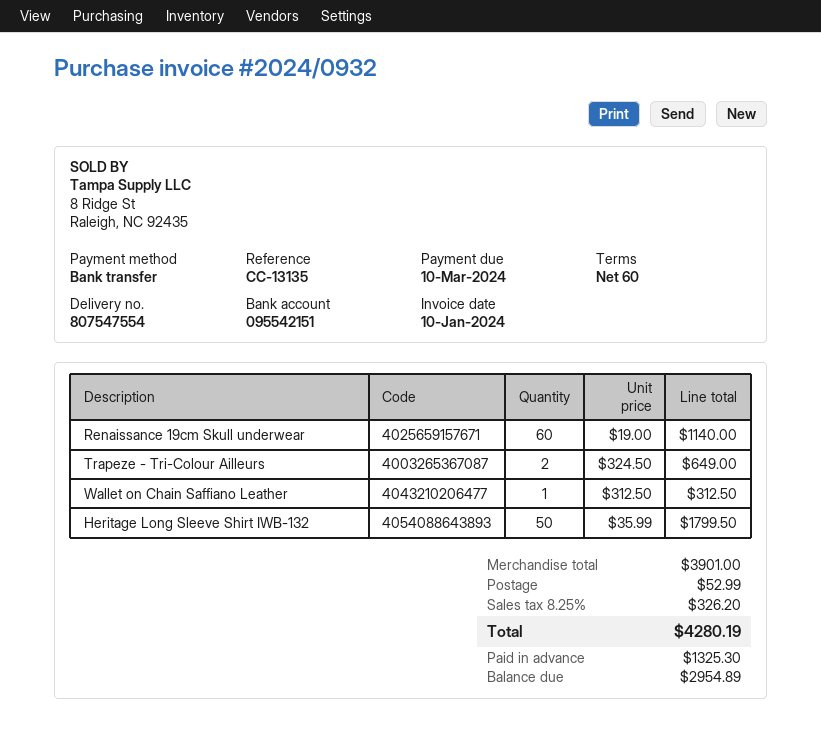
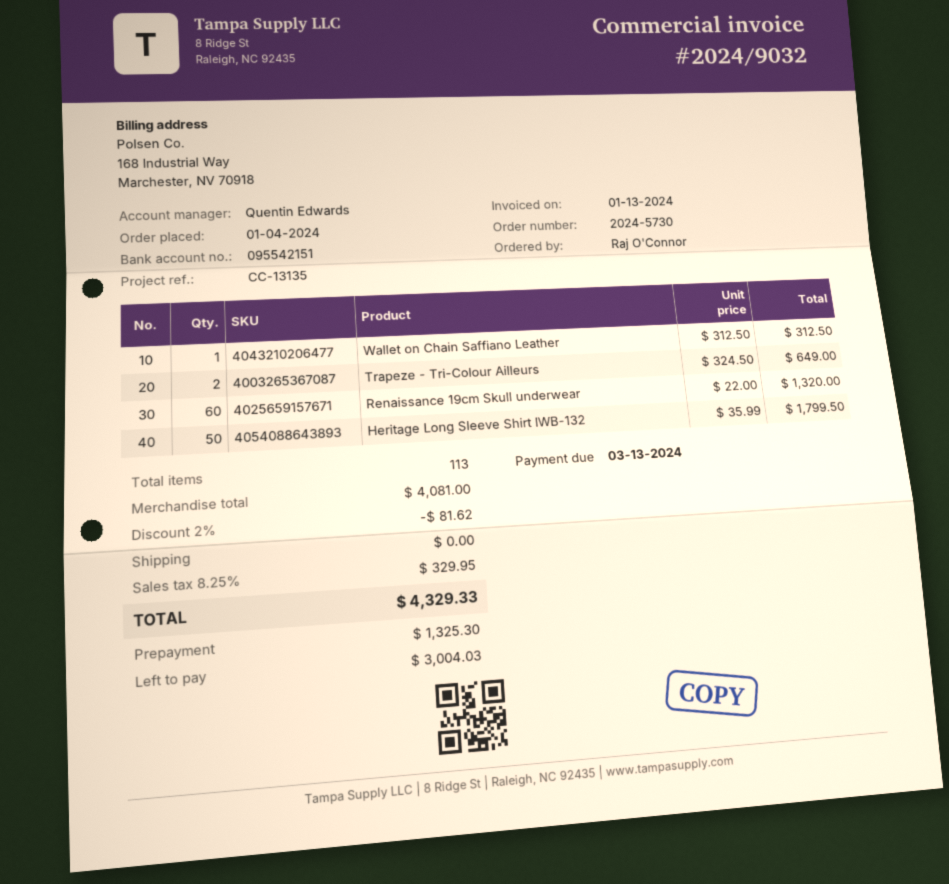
invoice number: 2024/0932 -> 2024/9032
invoice date: 2024-01-10 -> 2024-01-13
due date: 2024-03-10 -> 2024-03-13
Renaissance 19cm Skull underwear: 60 x 19.00 = 1140.00 -> 60 x 22.00 = 1320.00
subtotal: 3901.00 -> 4081.00
discount: none -> 2% = 81.62
shipping: 52.99 -> 0.00
tax: 8.25% = 326.20 -> 8.25% = 329.95
total: 4280.19 -> 4329.33
balance: 2954.89 -> 3004.03

